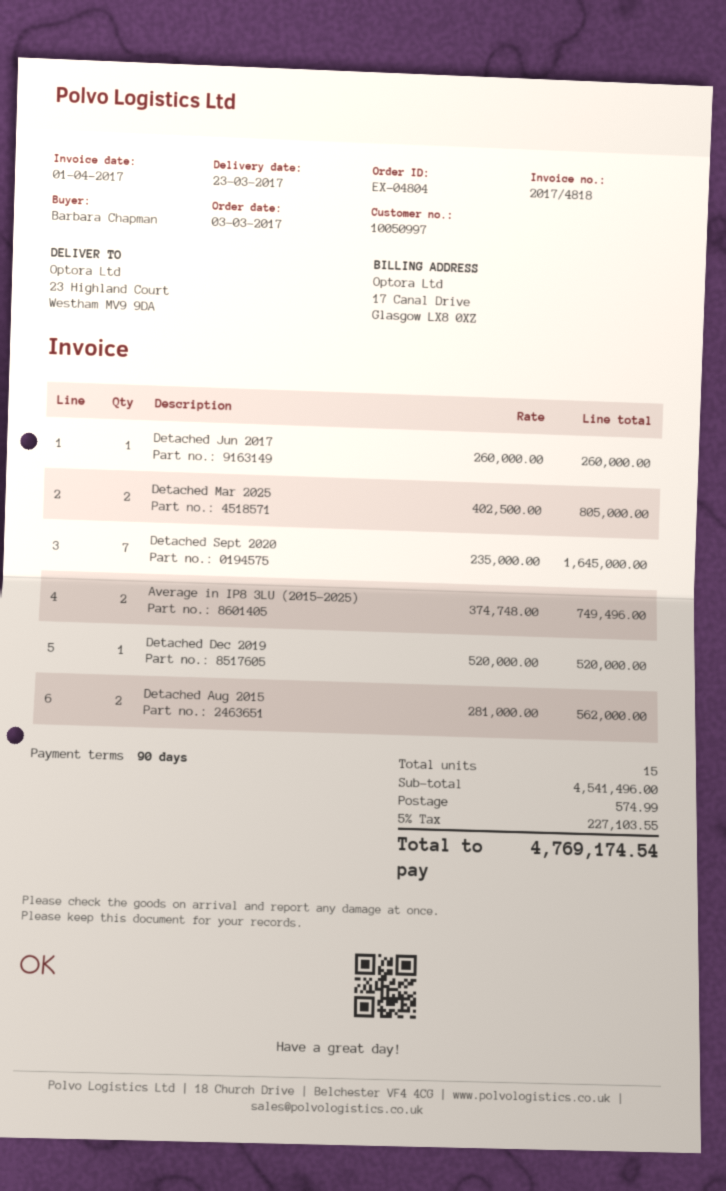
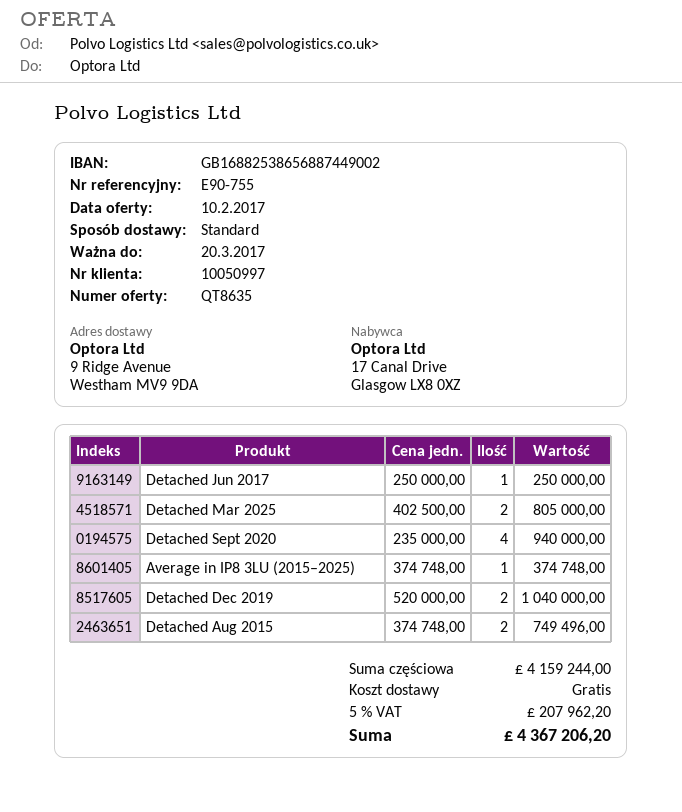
ship to: 23 Highland Court, Westham MV9 9DA -> 9 Ridge Avenue, Westham MV9 9DA
Detached Jun 2017: 1 x 260000.00 = 260000.00 -> 1 x 250000.00 = 250000.00
Detached Sept 2020: 7 x 235000.00 = 1645000.00 -> 4 x 235000.00 = 940000.00
Average in IP8 3LU (2015–2025): 2 x 374748.00 = 749496.00 -> 1 x 374748.00 = 374748.00
Detached Dec 2019: 1 x 520000.00 = 520000.00 -> 2 x 520000.00 = 1040000.00
Detached Aug 2015: 2 x 281000.00 = 562000.00 -> 2 x 374748.00 = 749496.00
subtotal: 4541496.00 -> 4159244.00
shipping: 574.99 -> 0.00
tax: 5% = 227103.55 -> 5% = 207962.20
total: 4769174.54 -> 4367206.20

